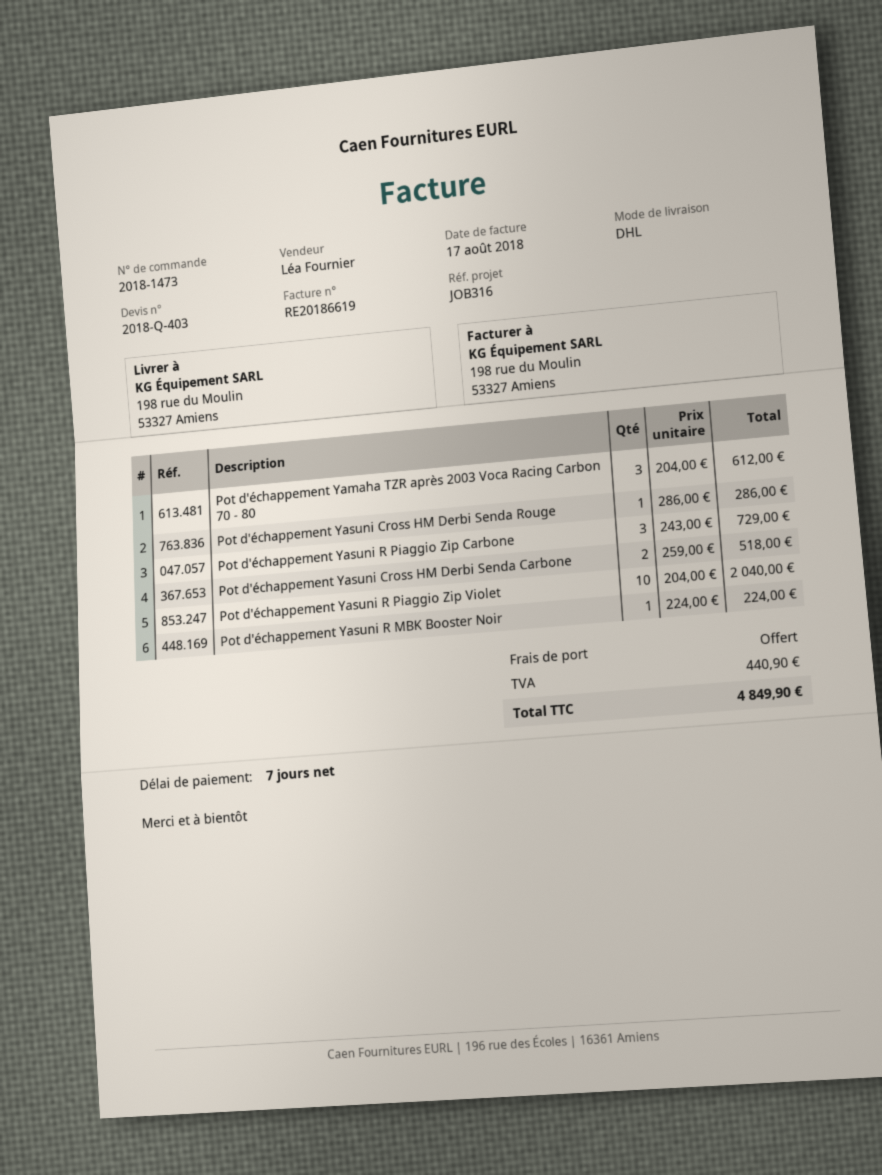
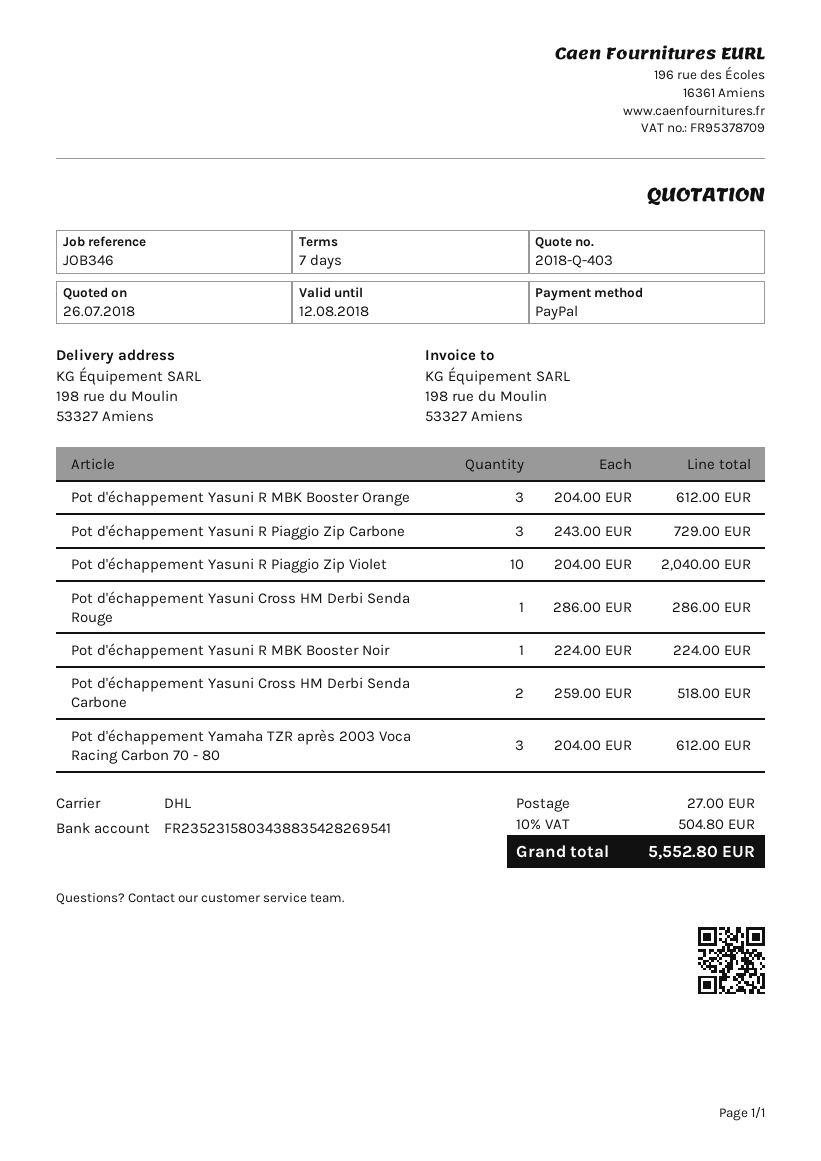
reference: JOB316 -> JOB346
Pot d'échappement Yasuni R MBK Booster Orange: none -> 3 x 204.00 = 612.00
shipping: 0.00 -> 27.00
tax: 440.90 -> 504.80
total: 4849.90 -> 5552.80

